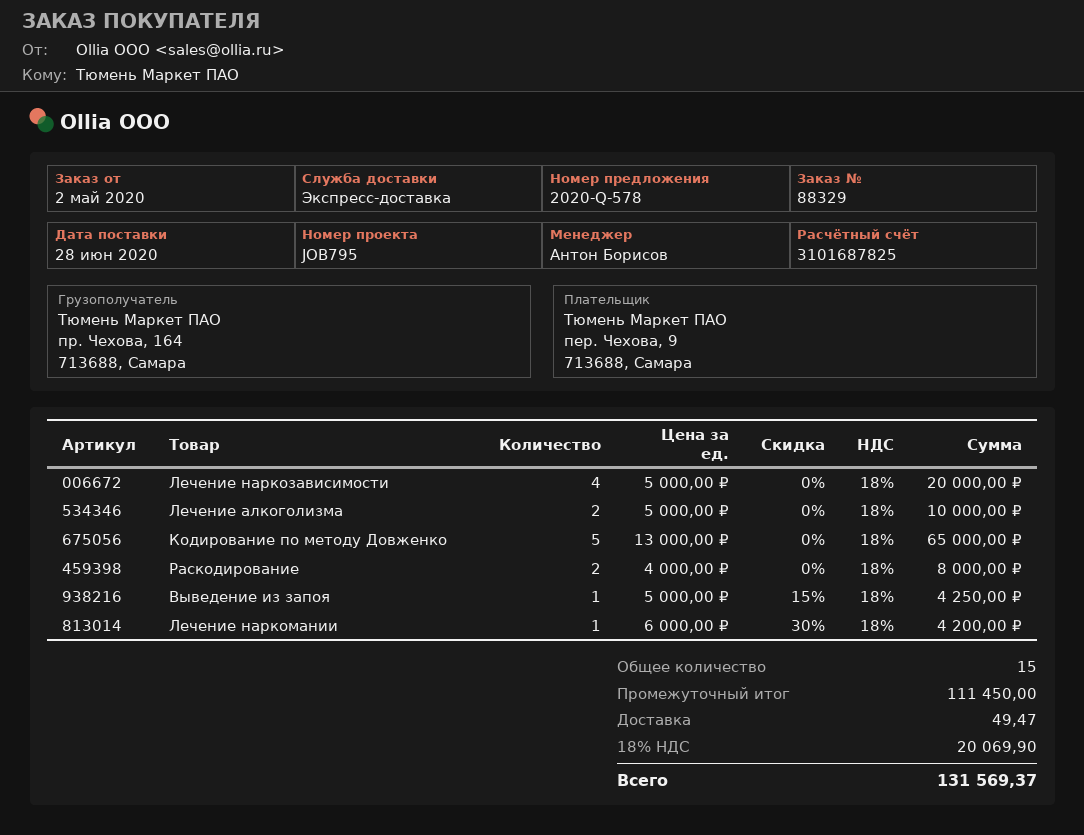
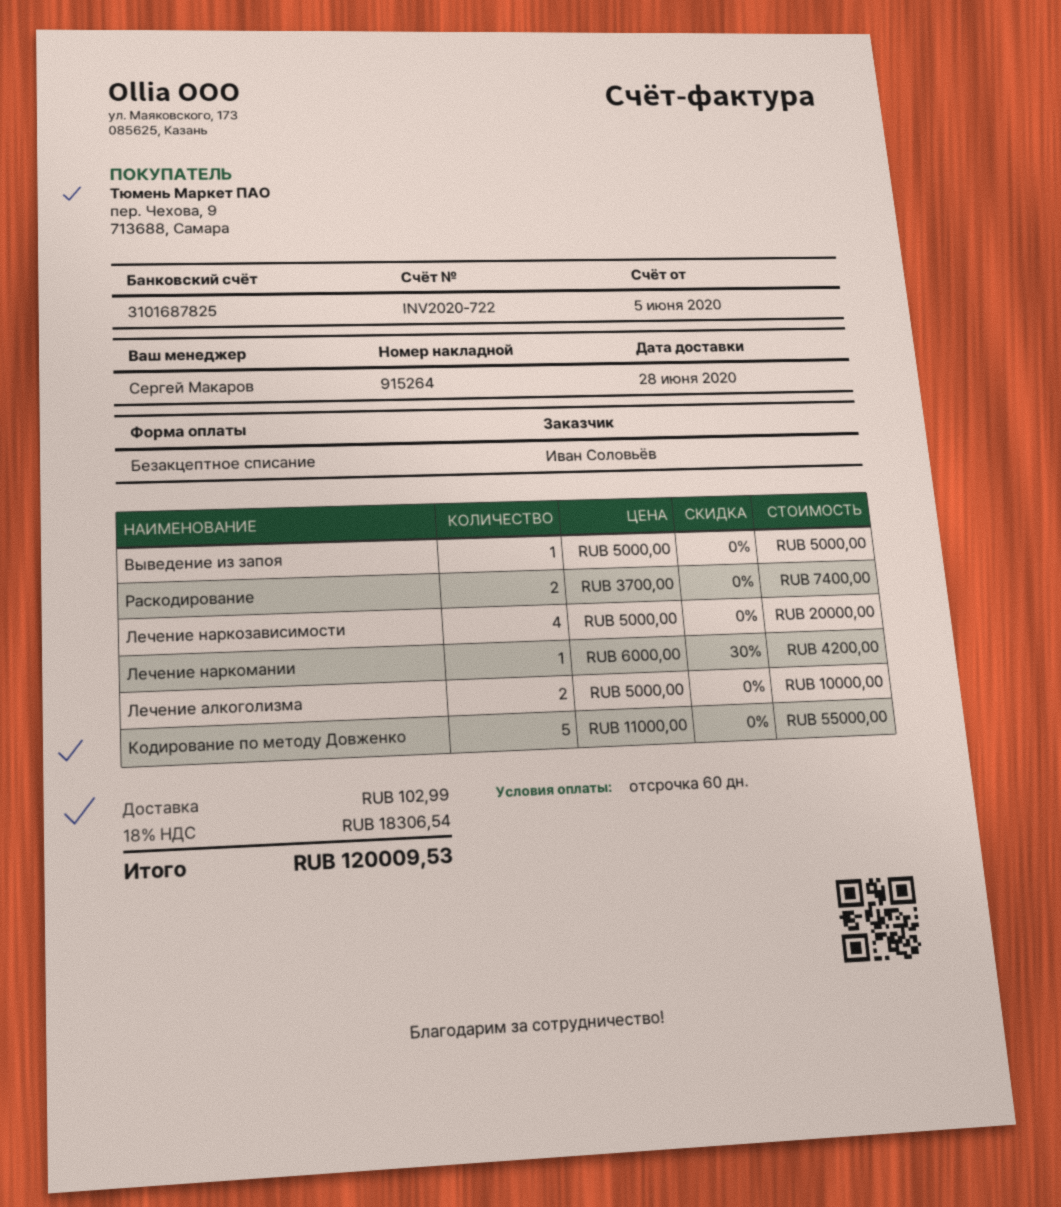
sales rep: Антон Борисов -> Сергей Макаров
Кодирование по методу Довженко: 5 x 13000.00 = 65000.00 -> 5 x 11000.00 = 55000.00
Раскодирование: 2 x 4000.00 = 8000.00 -> 2 x 3700.00 = 7400.00
Выведение из запоя: 1 x 5000.00 - 15% = 4250.00 -> 1 x 5000.00 = 5000.00
shipping: 49.47 -> 102.99
tax: 18% = 20069.90 -> 18% = 18306.54
total: 131569.37 -> 120009.53

